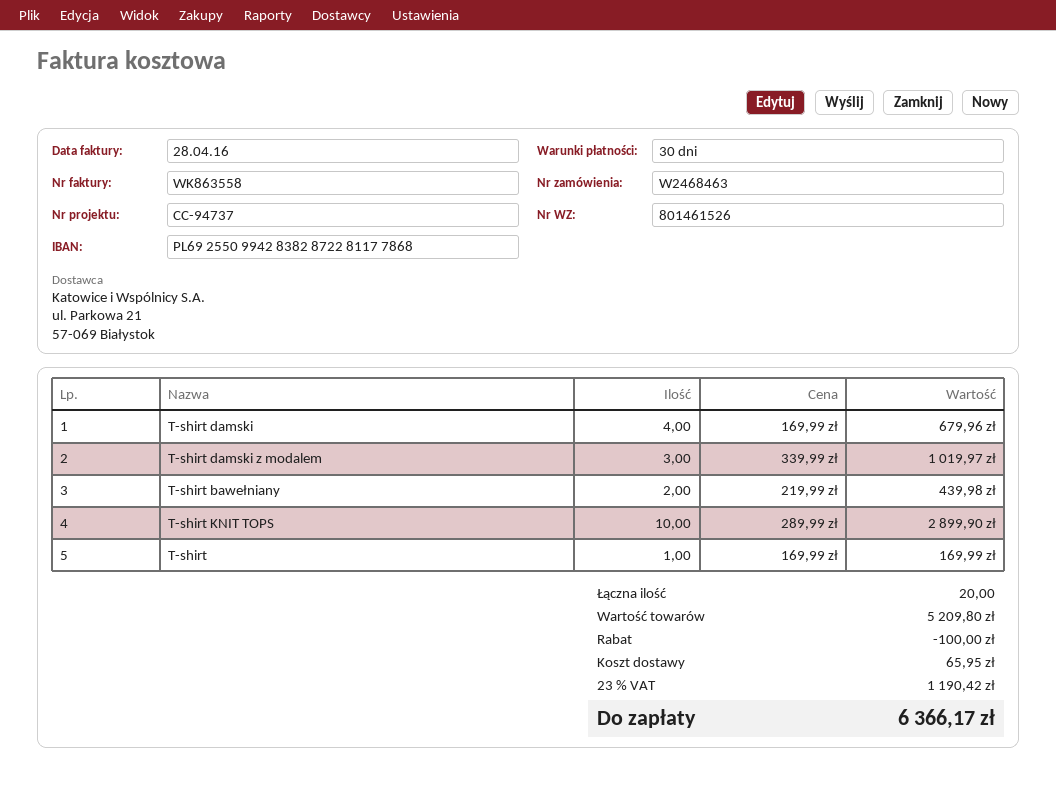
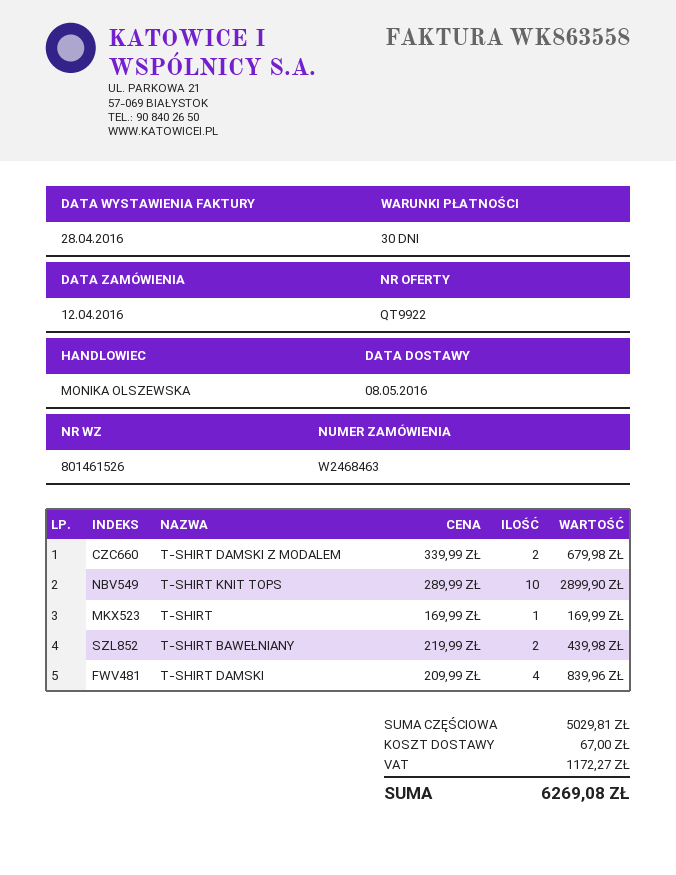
T-shirt damski: 4 x 169.99 = 679.96 -> 4 x 209.99 = 839.96
T-shirt damski z modalem: 3 x 339.99 = 1019.97 -> 2 x 339.99 = 679.98
subtotal: 5209.80 -> 5029.81
discount: 100.00 -> none
shipping: 65.95 -> 67.00
tax: 1190.42 -> 1172.27
total: 6366.17 -> 6269.08

